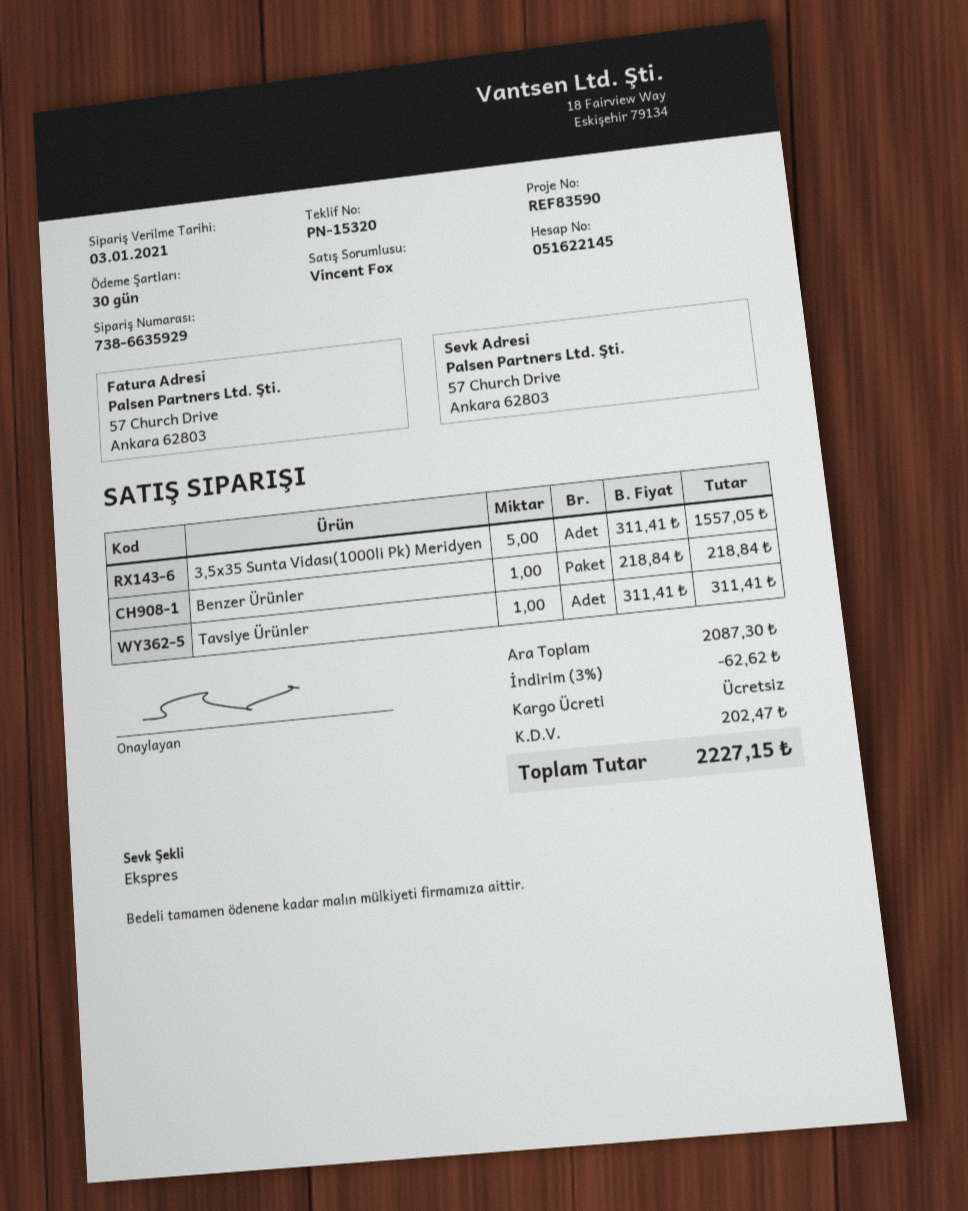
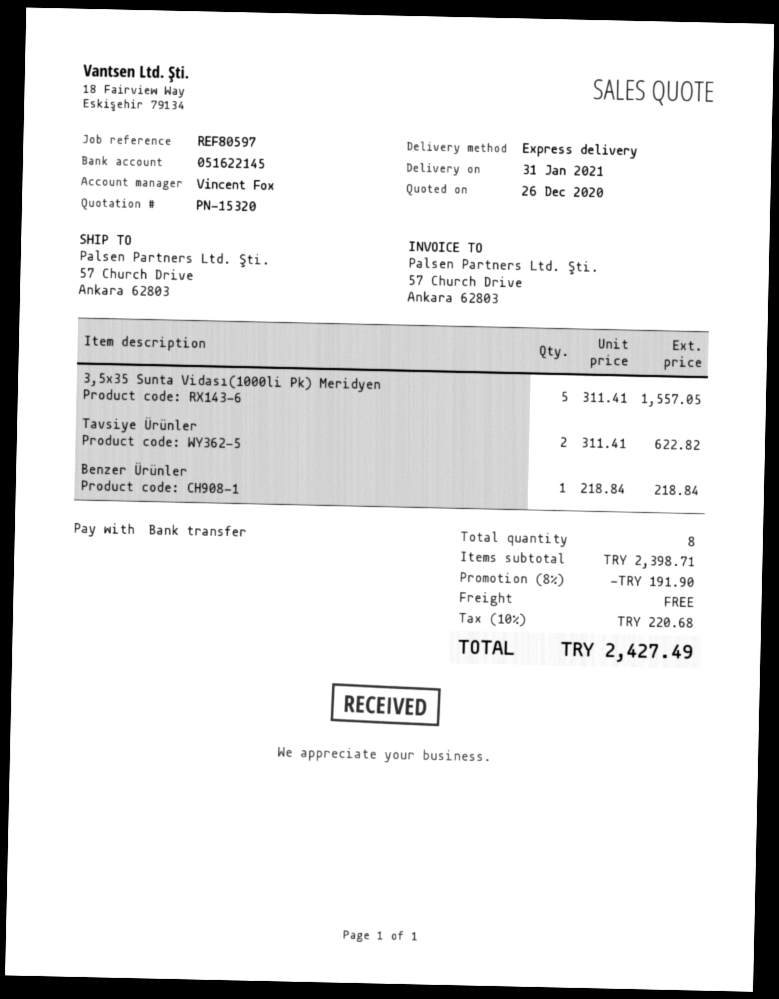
reference: REF83590 -> REF80597
Tavsiye Ürünler: 1 x 311.41 = 311.41 -> 2 x 311.41 = 622.82
subtotal: 2087.30 -> 2398.71
discount: 3% = 62.62 -> 8% = 191.90
tax: 202.47 -> 220.68
total: 2227.15 -> 2427.49

